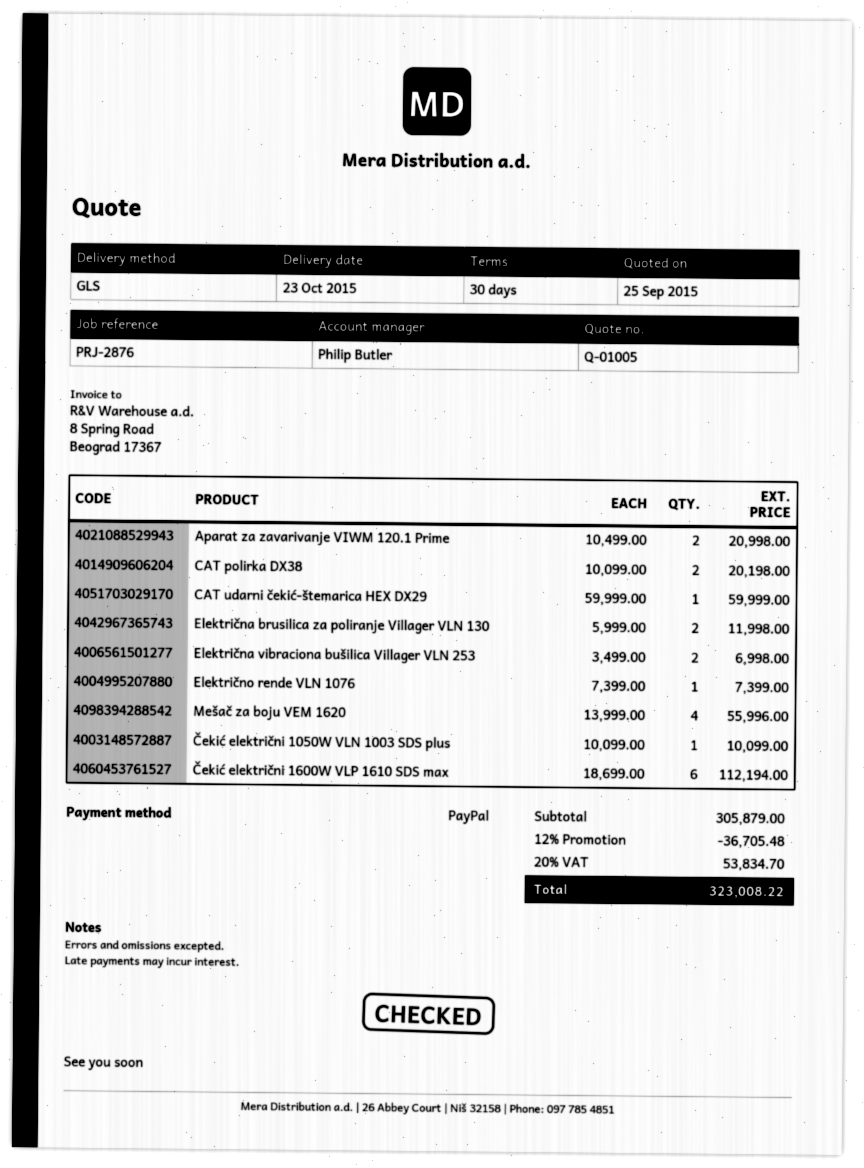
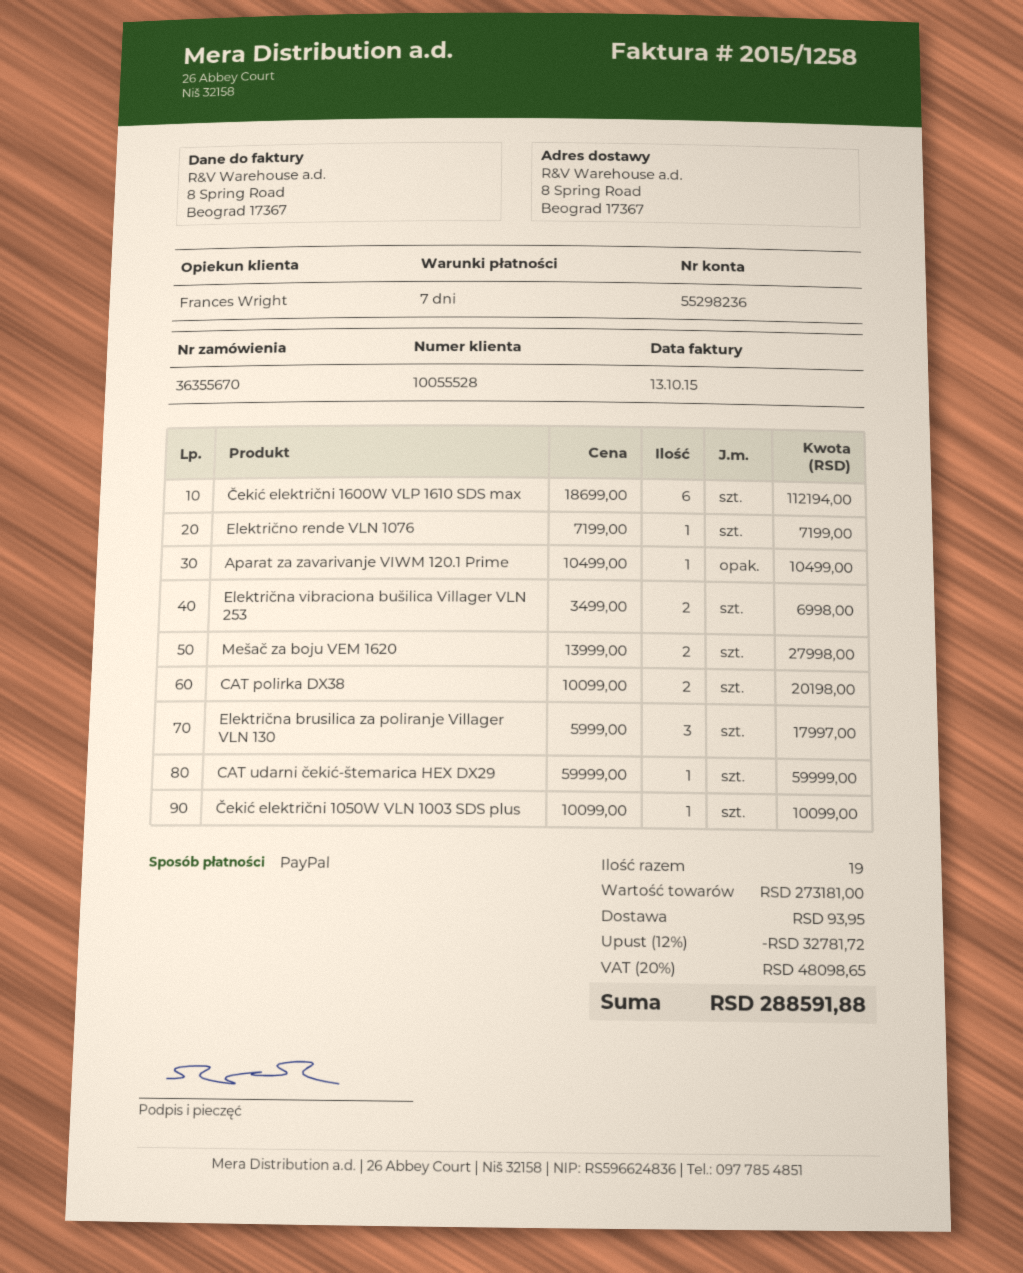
payment terms: 30 days -> 7 days
sales rep: Philip Butler -> Frances Wright
Aparat za zavarivanje VIWM 120.1 Prime: 2 x 10499.00 = 20998.00 -> 1 x 10499.00 = 10499.00
Električna brusilica za poliranje Villager VLN 130: 2 x 5999.00 = 11998.00 -> 3 x 5999.00 = 17997.00
Električno rende VLN 1076: 1 x 7399.00 = 7399.00 -> 1 x 7199.00 = 7199.00
Mešač za boju VEM 1620: 4 x 13999.00 = 55996.00 -> 2 x 13999.00 = 27998.00
subtotal: 305879.00 -> 273181.00
discount: 12% = 36705.48 -> 12% = 32781.72
shipping: none -> 93.95
tax: 20% = 53834.70 -> 20% = 48098.65
total: 323008.22 -> 288591.88

